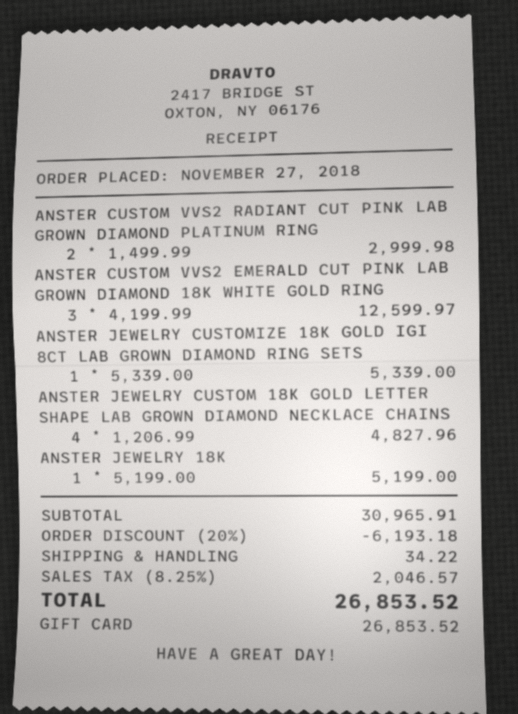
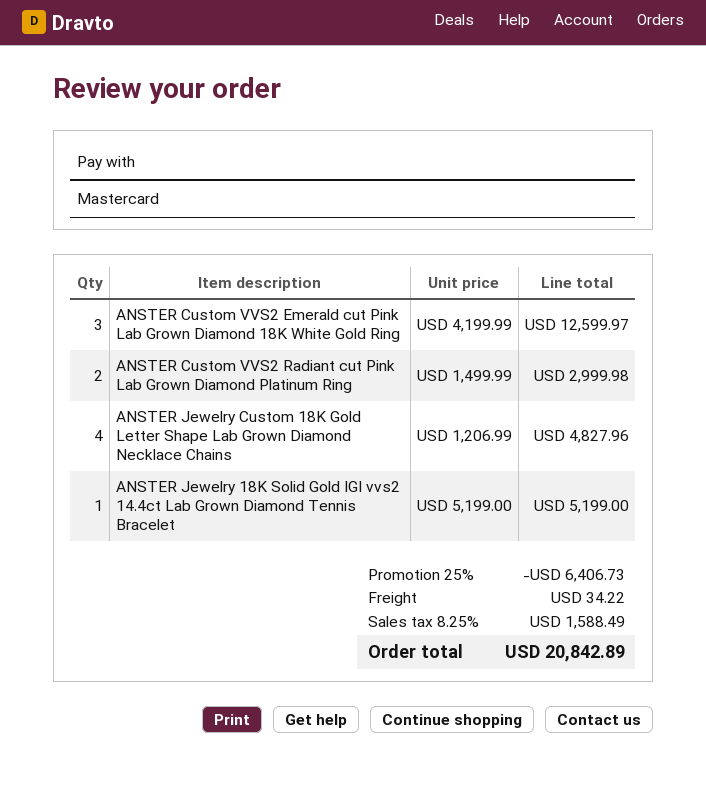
payment method: gift card -> Mastercard
ANSTER JEWELRY CUSTOMIZE 18K GOLD IGI 8CT LAB GROWN DIAMOND RING SETS: 1 x 5339.00 = 5339.00 -> none
discount: 20% = 6193.18 -> 25% = 6406.73
tax: 8.25% = 2046.57 -> 8.25% = 1588.49
total: 26853.52 -> 20842.89

